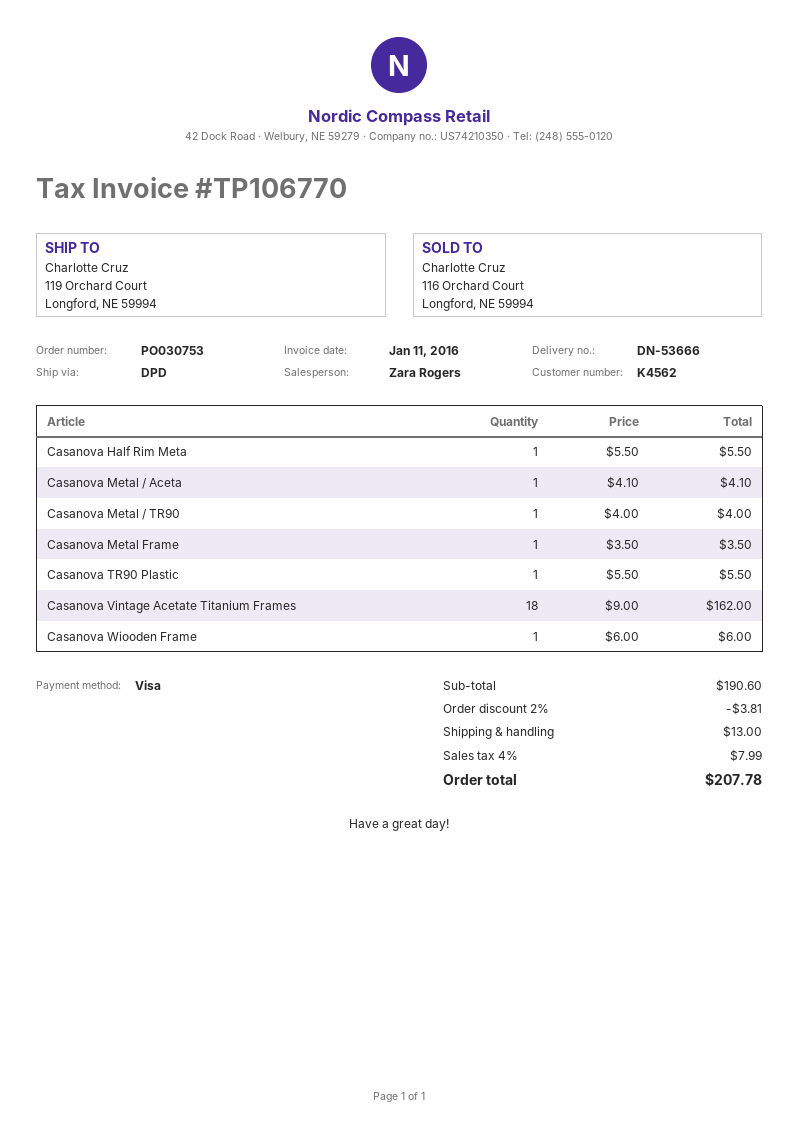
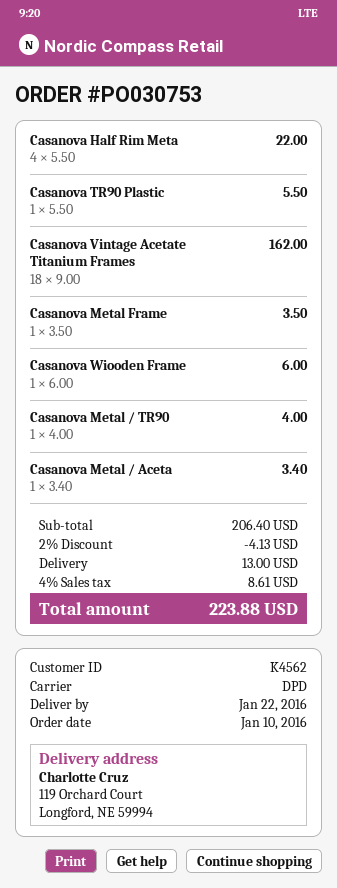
Casanova Half Rim Meta: 1 x 5.50 = 5.50 -> 4 x 5.50 = 22.00
Casanova Metal / Aceta: 1 x 4.10 = 4.10 -> 1 x 3.40 = 3.40
subtotal: 190.60 -> 206.40
discount: 2% = 3.81 -> 2% = 4.13
tax: 4% = 7.99 -> 4% = 8.61
total: 207.78 -> 223.88

